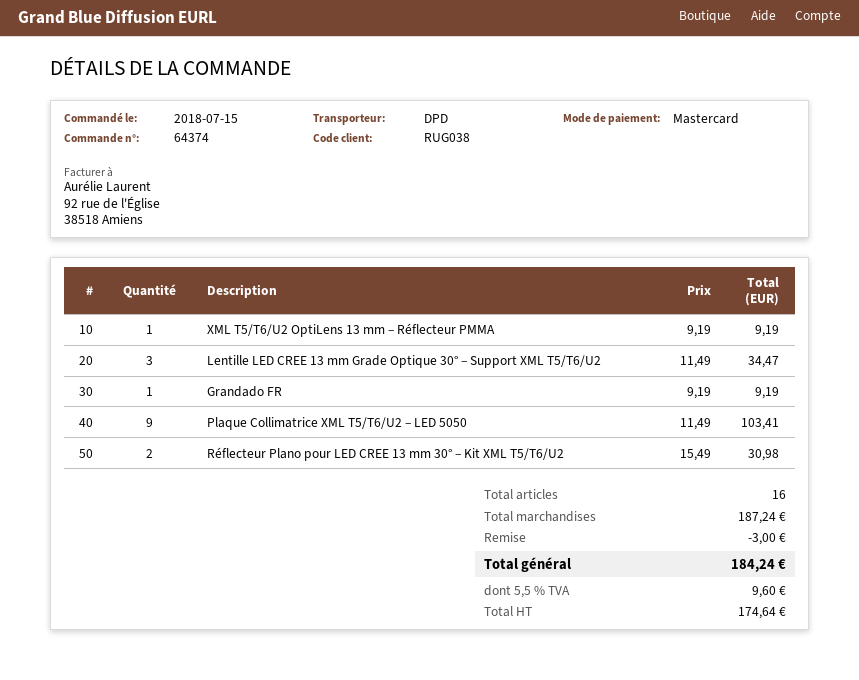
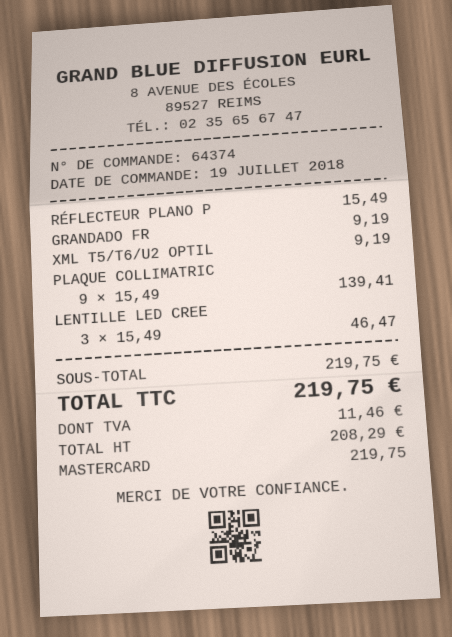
order date: 2018-07-15 -> 2018-07-19
Lentille LED CREE 13 mm Grade Optique 30° – Support XML T5/T6/U2: 3 x 11.49 = 34.47 -> 3 x 15.49 = 46.47
Plaque Collimatrice XML T5/T6/U2 – LED 5050: 9 x 11.49 = 103.41 -> 9 x 15.49 = 139.41
Réflecteur Plano pour LED CREE 13 mm 30° – Kit XML T5/T6/U2: 2 x 15.49 = 30.98 -> 1 x 15.49 = 15.49
subtotal: 187.24 -> 219.75
discount: 3.00 -> none
net: 174.64 -> 208.29
tax: 9.60 -> 11.46
total: 184.24 -> 219.75

